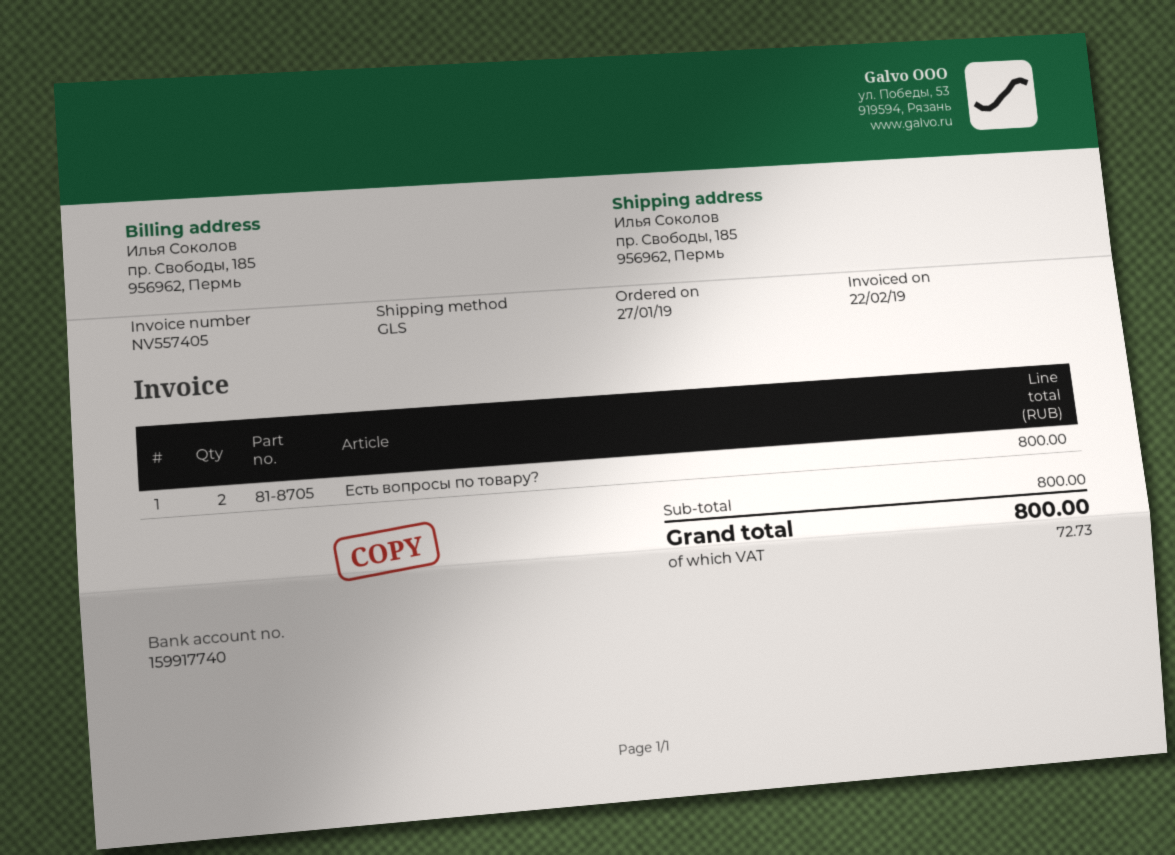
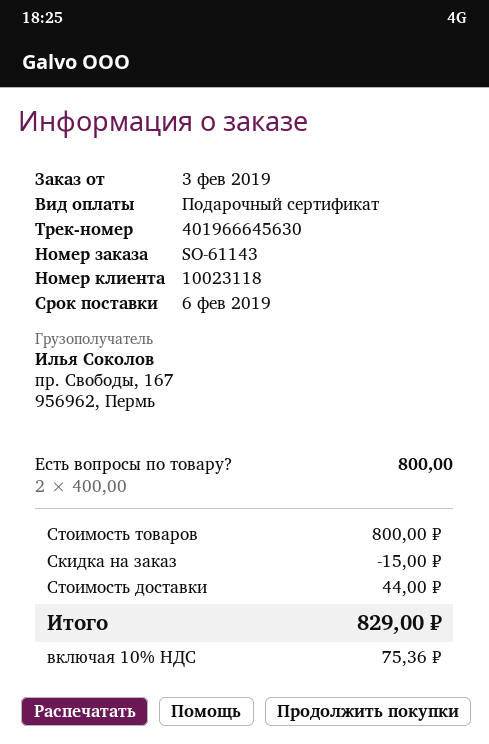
order date: 2019-01-27 -> 2019-02-03
ship to: пр. Свободы, 185, 956962, Пермь -> пр. Свободы, 167, 956962, Пермь
discount: none -> 15.00
shipping: none -> 44.00
tax: 72.73 -> 75.36
total: 800.00 -> 829.00

